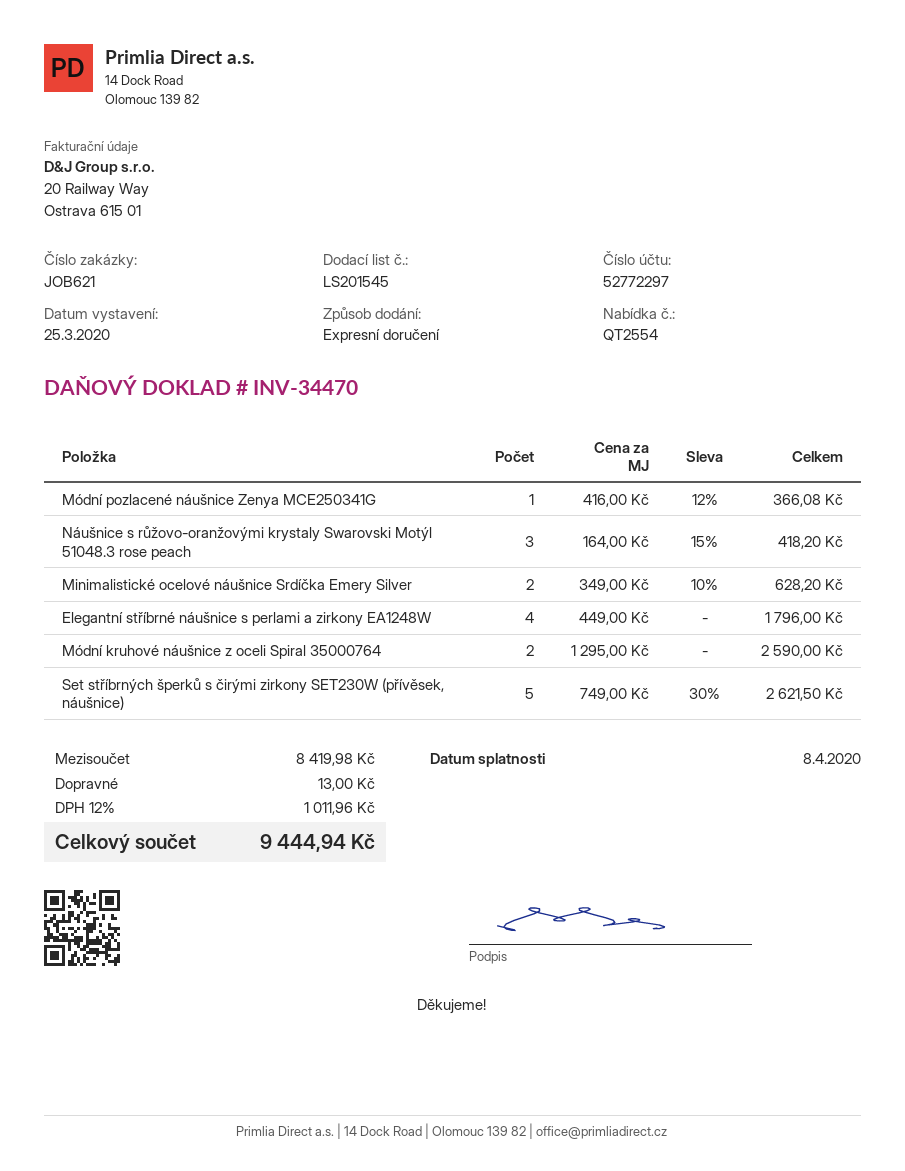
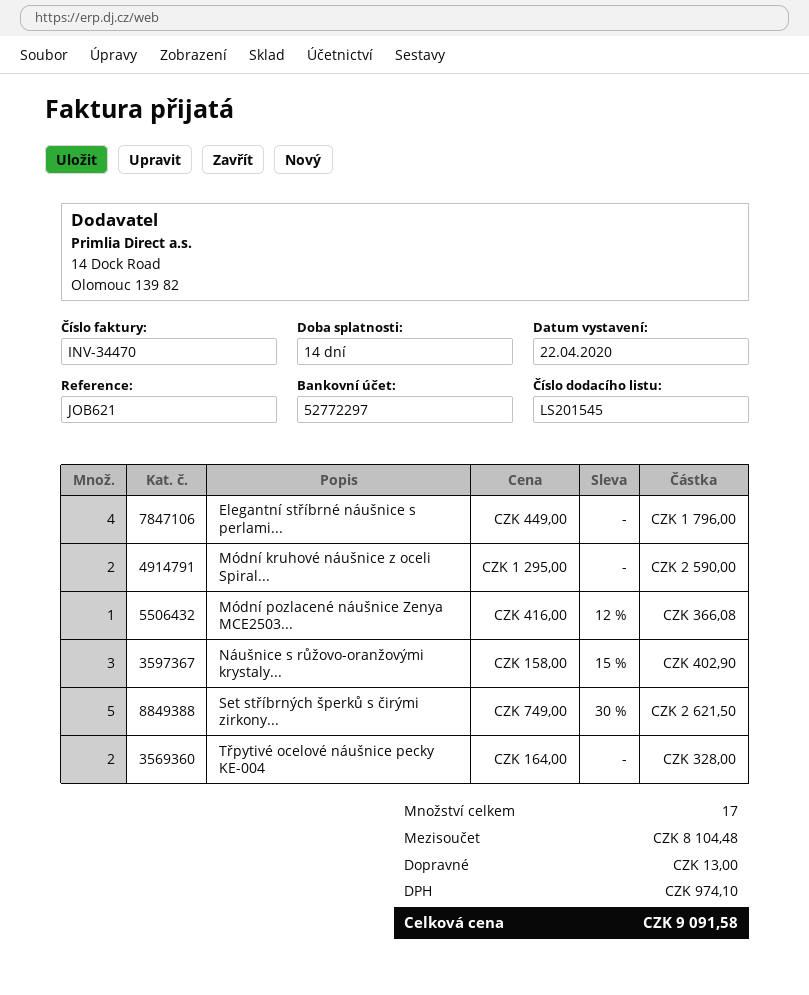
invoice date: 2020-03-25 -> 2020-04-22
Náušnice s růžovo-oranžovými krystaly Swarovski Motýl 51048.3 rose peach: 3 x 164.00 - 15% = 418.20 -> 3 x 158.00 - 15% = 402.90
Minimalistické ocelové náušnice Srdíčka Emery Silver: 2 x 349.00 - 10% = 628.20 -> none
Třpytivé ocelové náušnice pecky KE-004: none -> 2 x 164.00 = 328.00
subtotal: 8419.98 -> 8104.48
tax: 1011.96 -> 974.10
total: 9444.94 -> 9091.58

